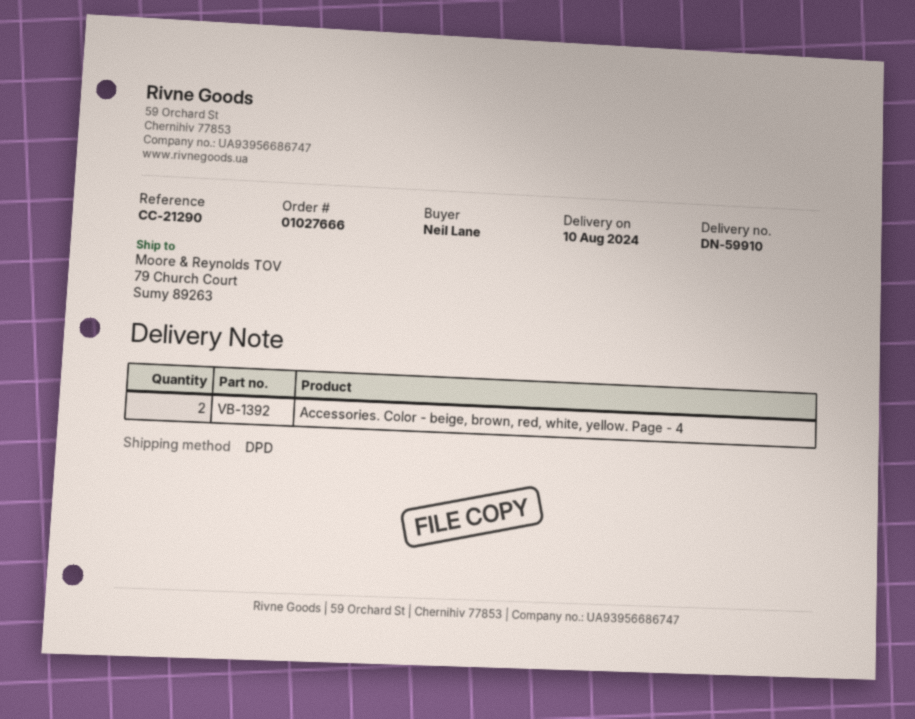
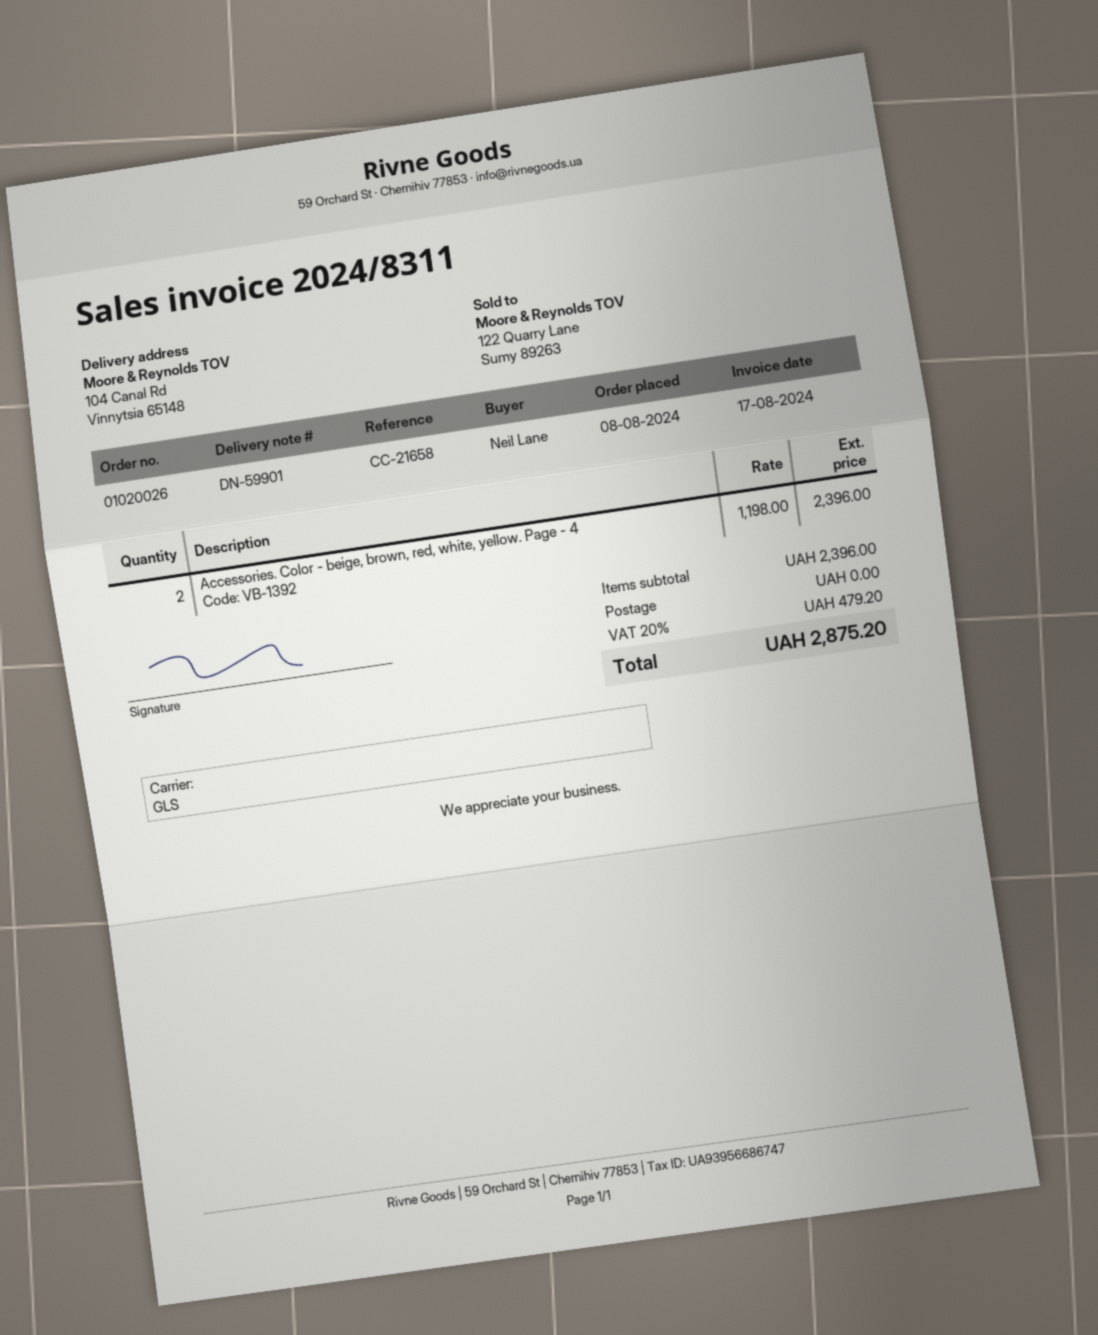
order number: 01027666 -> 01020026
delivery note number: DN-59910 -> DN-59901
reference: CC-21290 -> CC-21658
shipping method: DPD -> GLS
ship to: 79 Church Court, Sumy 89263 -> 104 Canal Rd, Vinnytsia 65148

